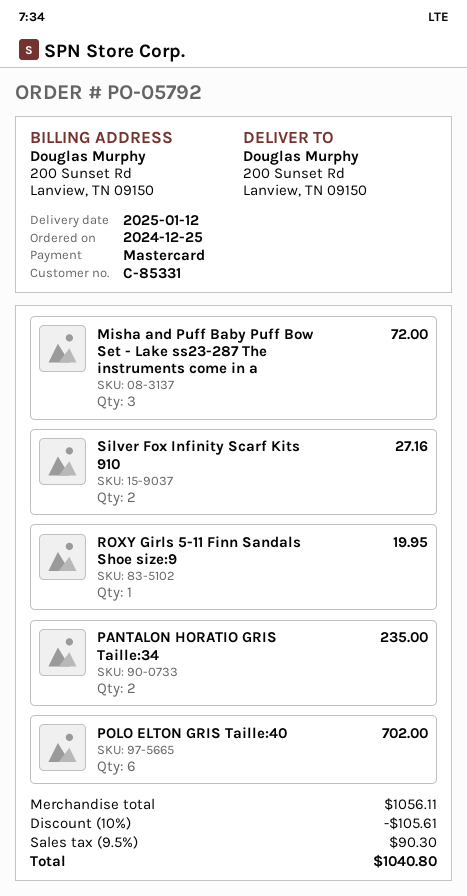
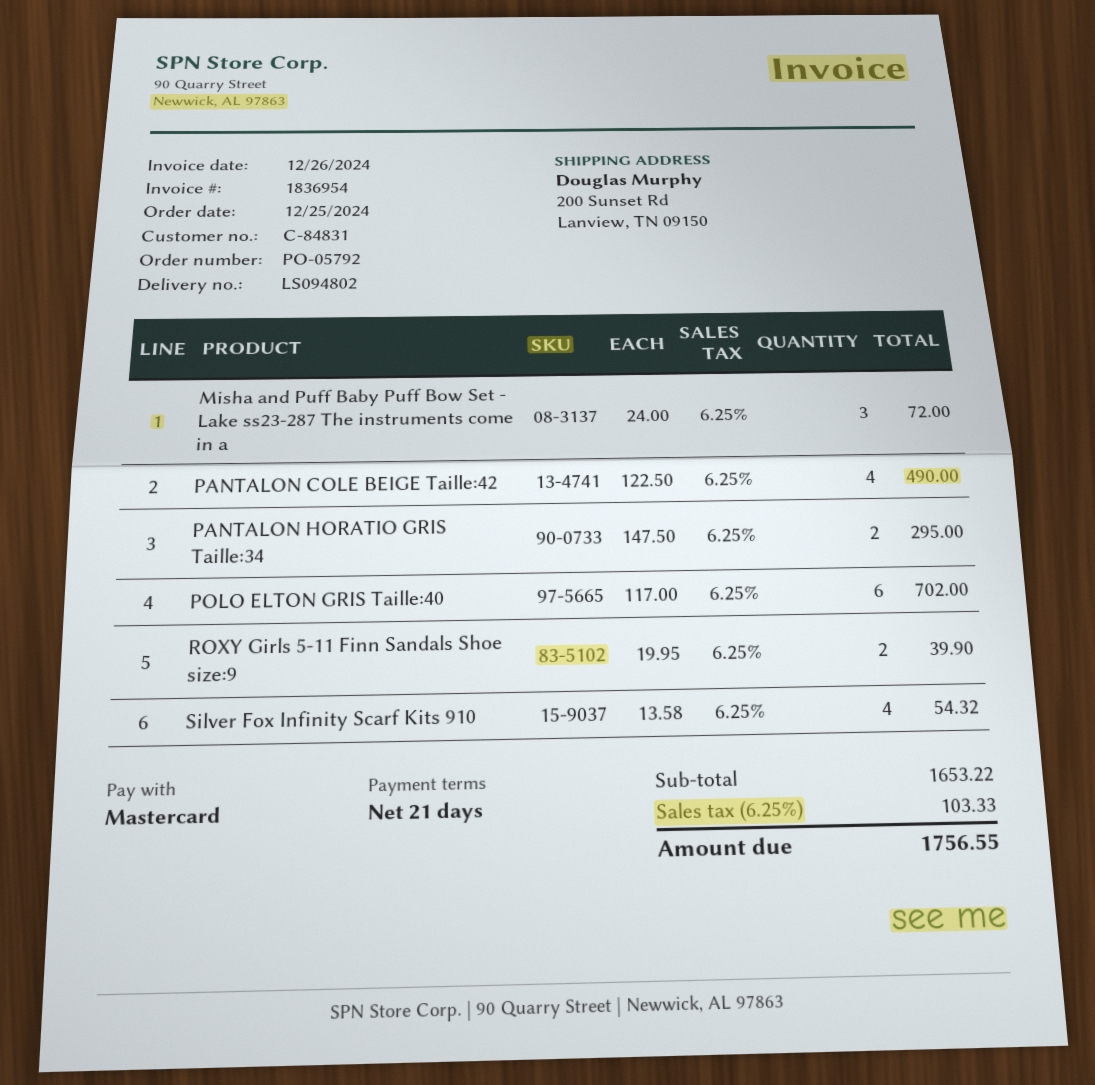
customer number: C-85331 -> C-84831
Silver Fox Infinity Scarf Kits 910: 2 for 27.16 -> 4 for 54.32
ROXY Girls 5-11 Finn Sandals Shoe size:9: 1 for 19.95 -> 2 for 39.90
PANTALON HORATIO GRIS Taille:34: 2 for 235.00 -> 2 for 295.00
PANTALON COLE BEIGE Taille:42: none -> 4 for 490.00
subtotal: 1056.11 -> 1653.22
discount: 10% = 105.61 -> none
tax: 9.5% = 90.30 -> 6.25% = 103.33
total: 1040.80 -> 1756.55

